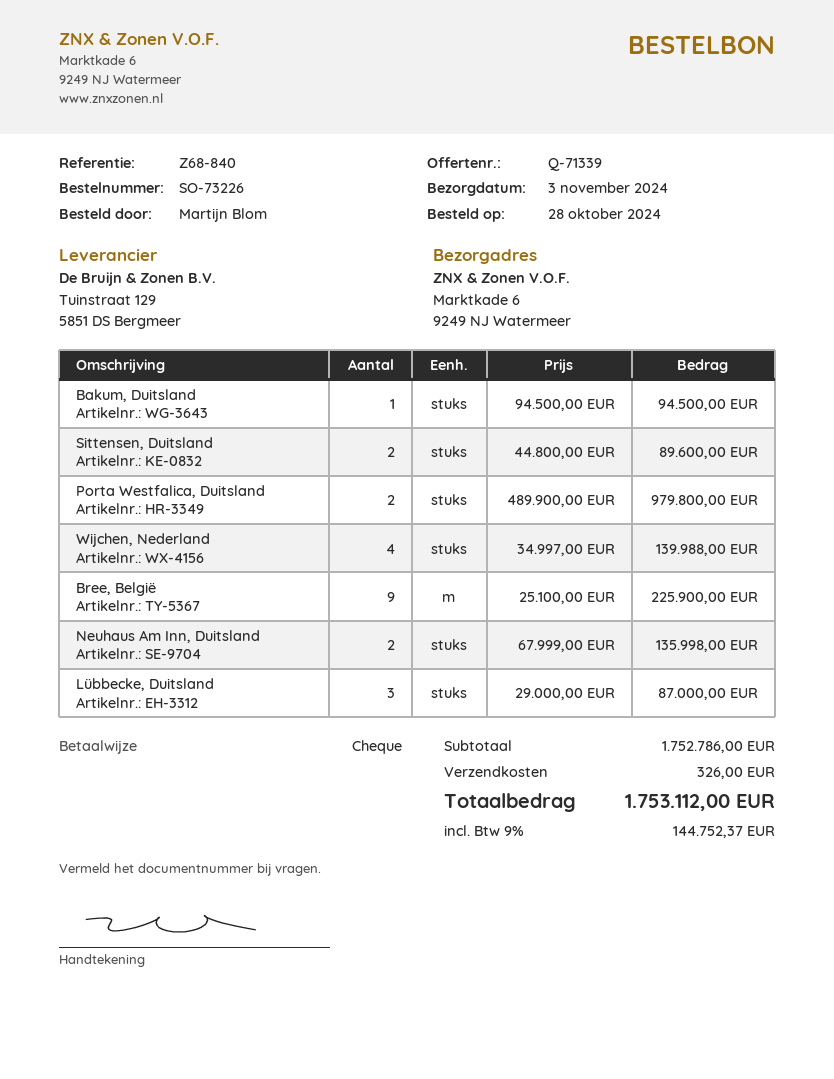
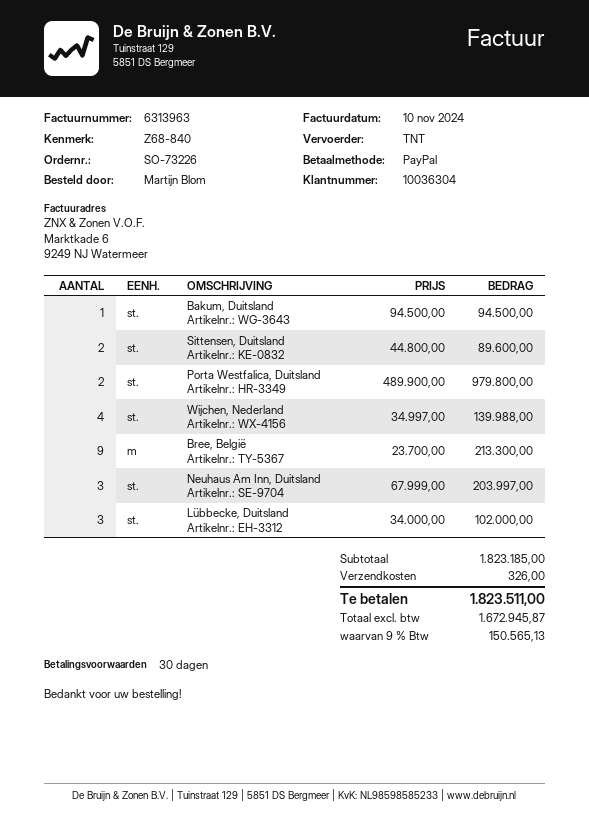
payment method: cheque -> PayPal
Bree, België: 9 x 25100.00 = 225900.00 -> 9 x 23700.00 = 213300.00
Neuhaus Am Inn, Duitsland: 2 x 67999.00 = 135998.00 -> 3 x 67999.00 = 203997.00
Lübbecke, Duitsland: 3 x 29000.00 = 87000.00 -> 3 x 34000.00 = 102000.00
subtotal: 1752786.00 -> 1823185.00
tax: 9% = 144752.37 -> 9% = 150565.13
total: 1753112.00 -> 1823511.00

